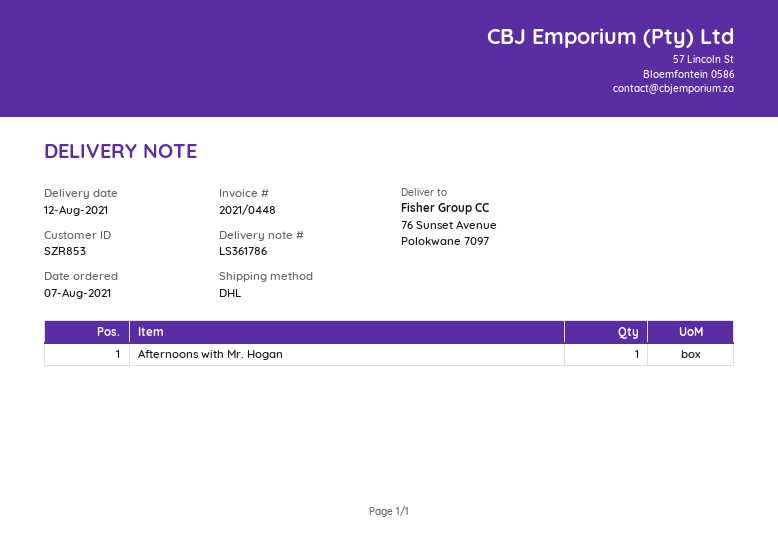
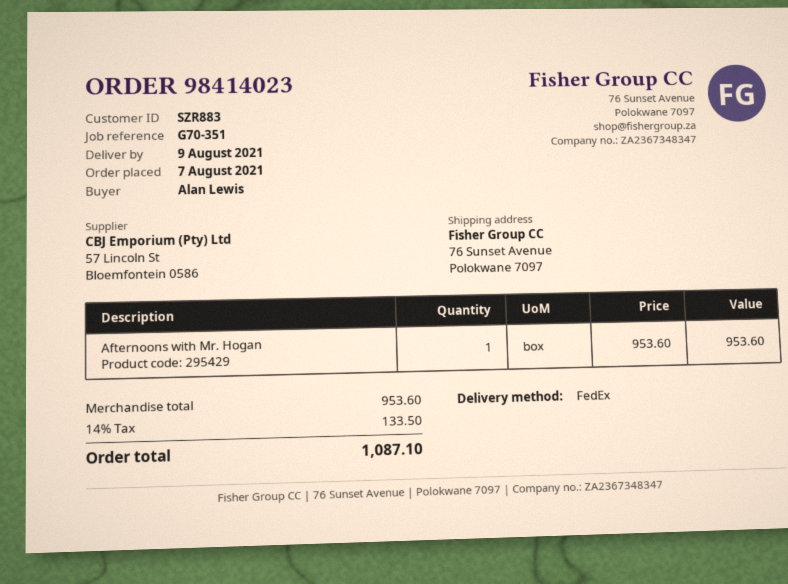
delivery date: 2021-08-12 -> 2021-08-09
customer number: SZR853 -> SZR883
shipping method: DHL -> FedEx

